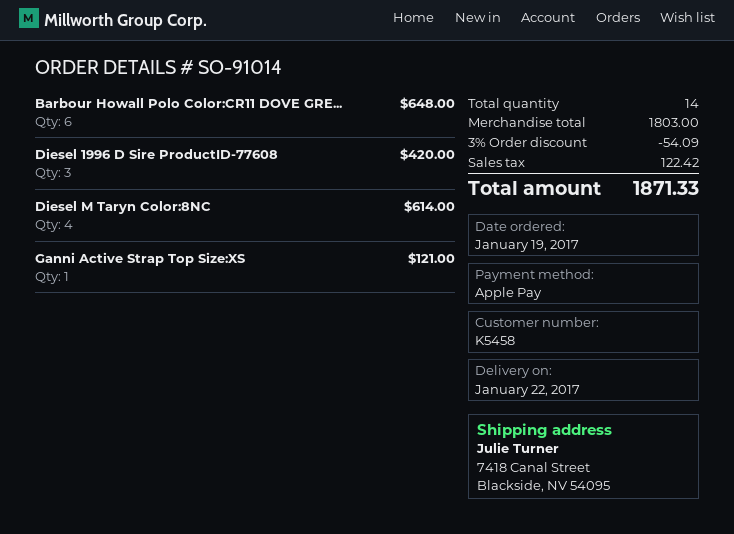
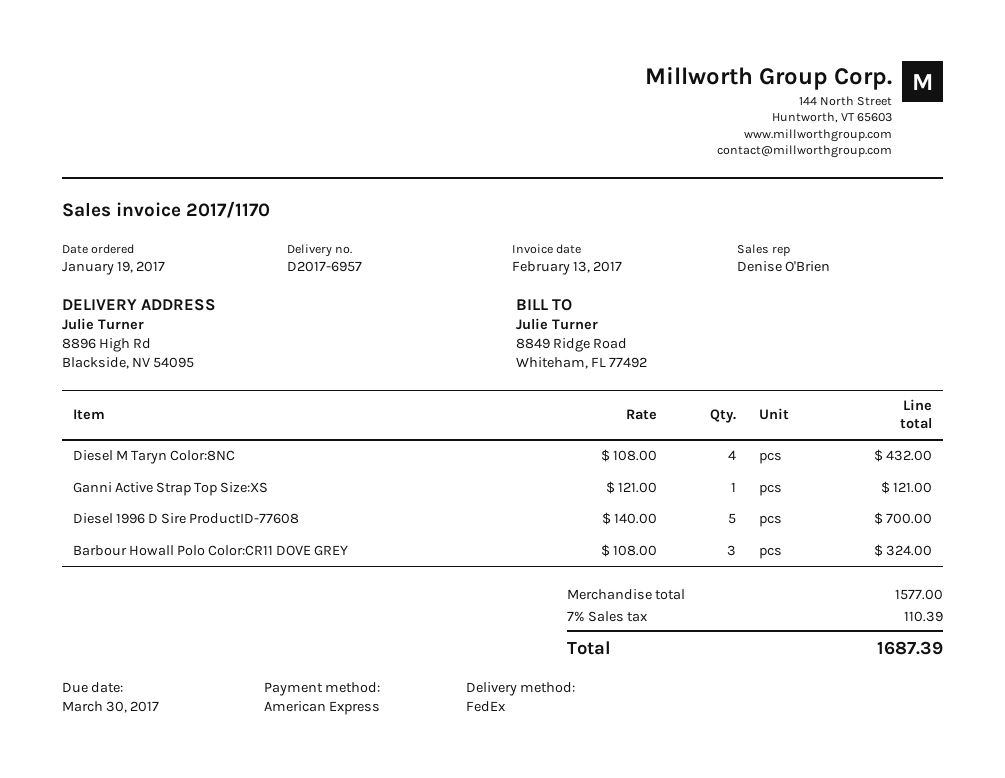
payment method: Apple Pay -> American Express
ship to: 7418 Canal Street, Blackside, NV 54095 -> 8896 High Rd, Blackside, NV 54095
Barbour Howall Polo Color:CR11 DOVE GRE...: 6 for 648.00 -> 3 for 324.00
Diesel 1996 D Sire ProductID-77608: 3 for 420.00 -> 5 for 700.00
Diesel M Taryn Color:8NC: 4 for 614.00 -> 4 for 432.00
subtotal: 1803.00 -> 1577.00
discount: 3% = 54.09 -> none
tax: 122.42 -> 110.39
total: 1871.33 -> 1687.39

